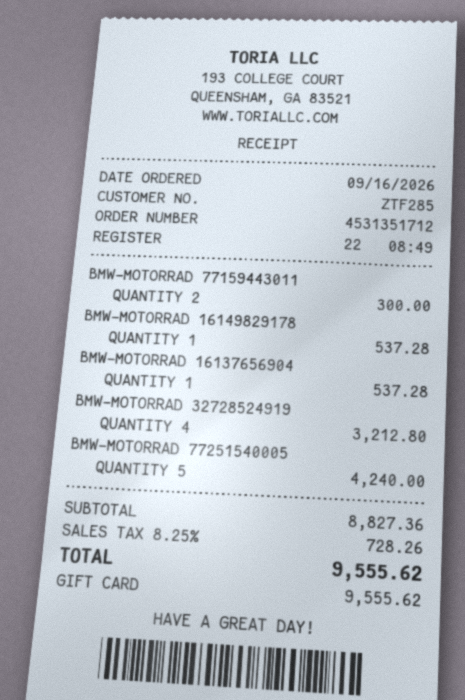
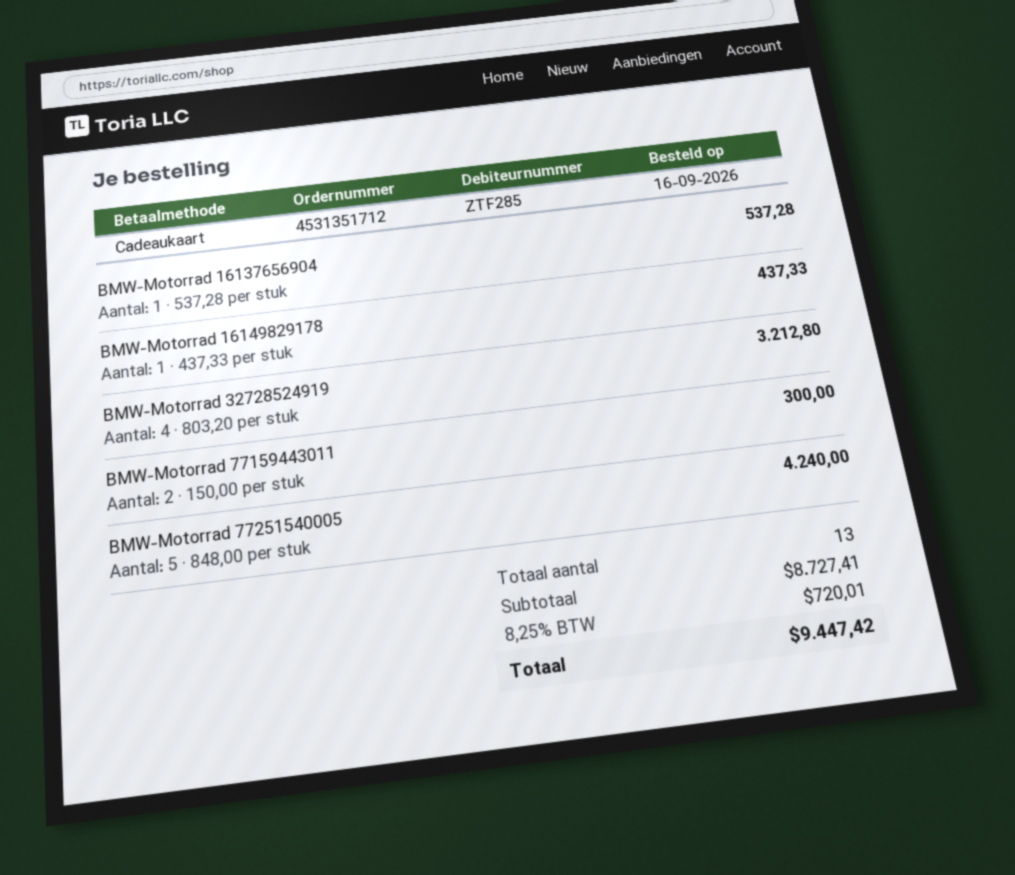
BMW-MOTORRAD 16149829178: 1 for 537.28 -> 1 for 437.33
subtotal: 8827.36 -> 8727.41
tax: 8.25% = 728.26 -> 8.25% = 720.01
total: 9555.62 -> 9447.42

